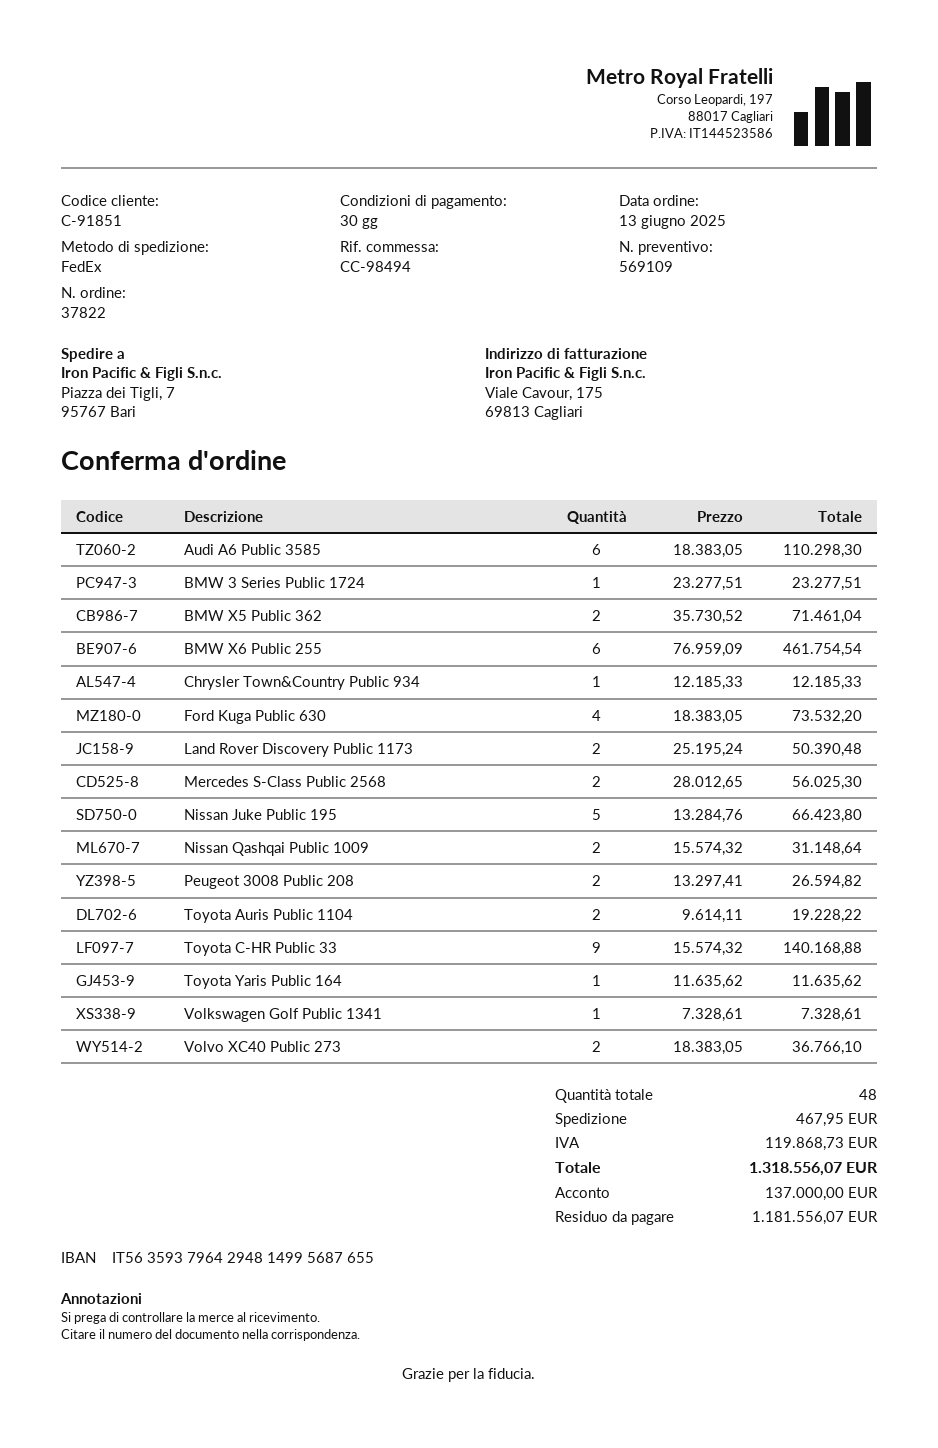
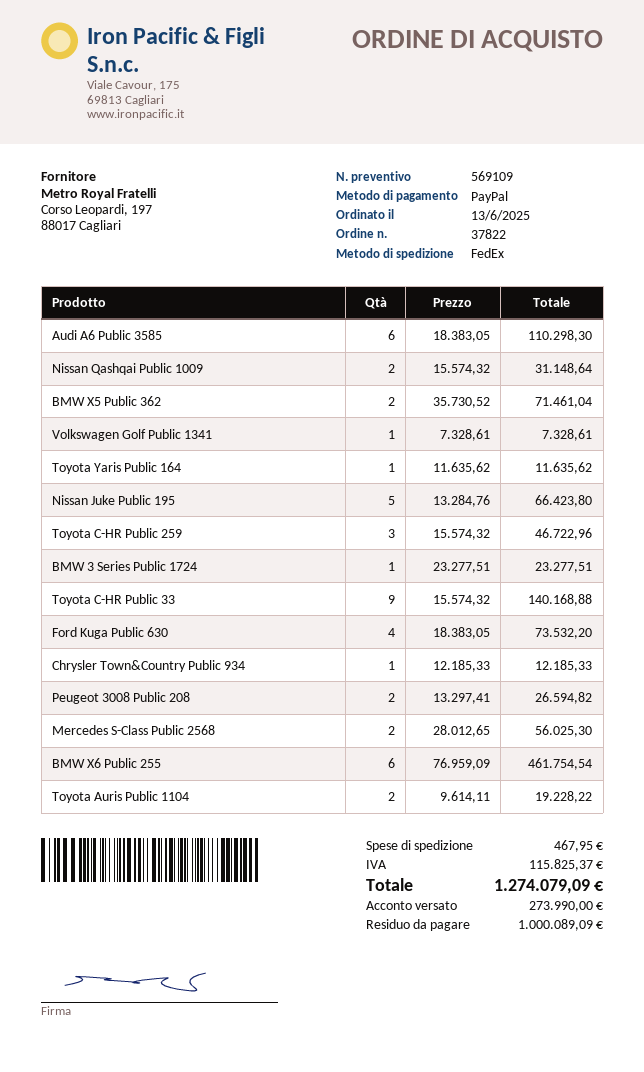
Land Rover Discovery Public 1173: 2 x 25195.24 = 50390.48 -> none
Volvo XC40 Public 273: 2 x 18383.05 = 36766.10 -> none
Toyota C-HR Public 259: none -> 3 x 15574.32 = 46722.96
tax: 119868.73 -> 115825.37
total: 1318556.07 -> 1274079.09
deposit: 137000.00 -> 273990.00
balance: 1181556.07 -> 1000089.09

